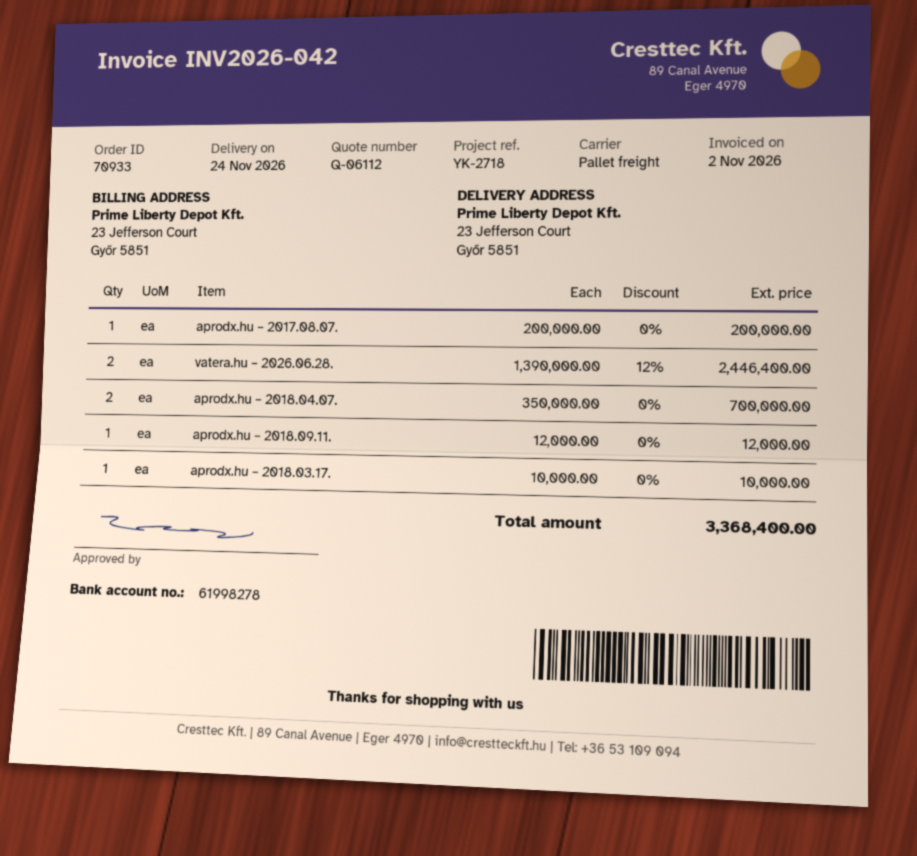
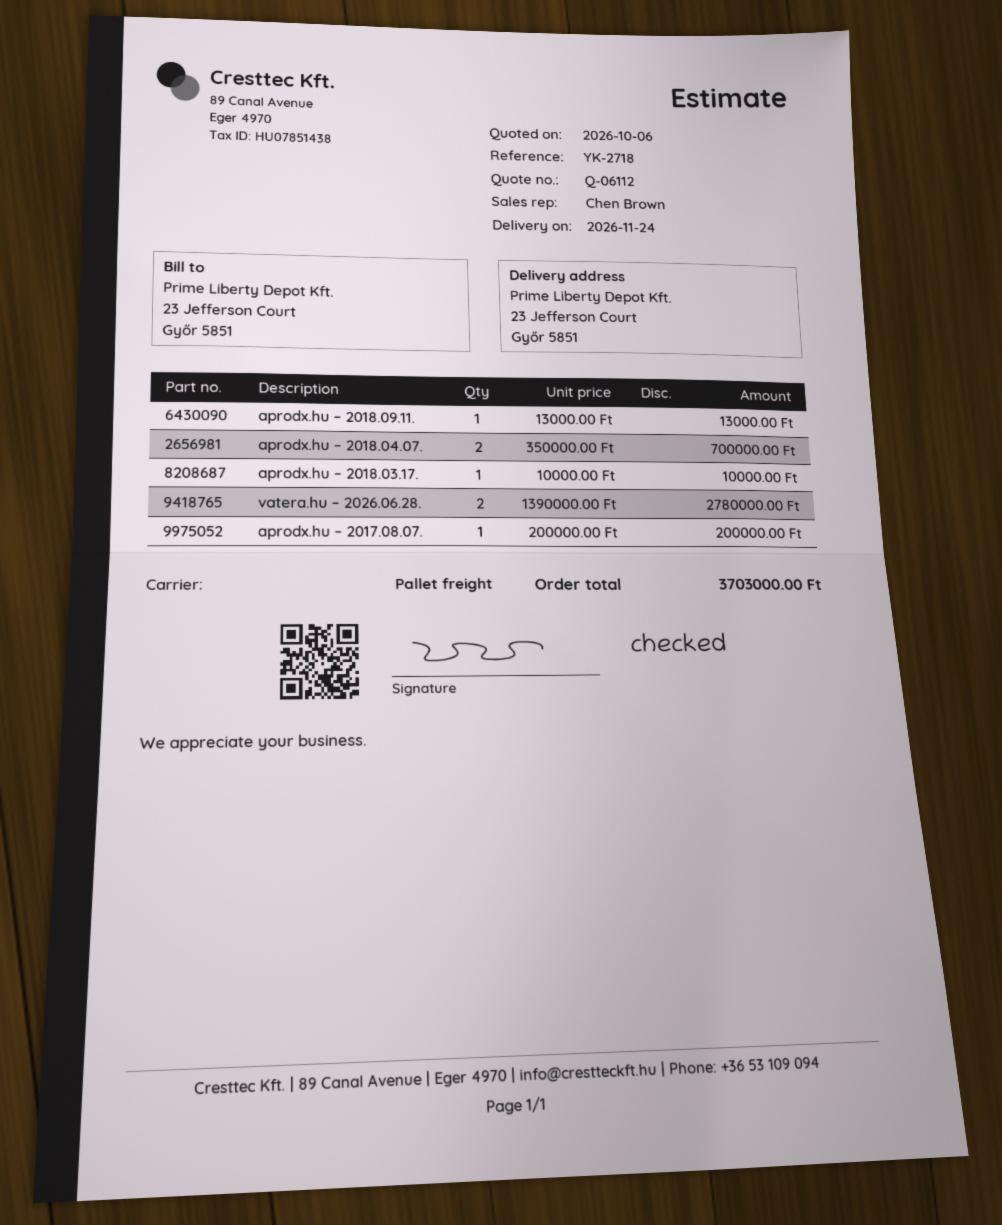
vatera.hu – 2026.06.28.: 2 x 1390000.00 - 12% = 2446400.00 -> 2 x 1390000.00 = 2780000.00
aprodx.hu – 2018.09.11.: 1 x 12000.00 = 12000.00 -> 1 x 13000.00 = 13000.00
total: 3368400.00 -> 3703000.00

